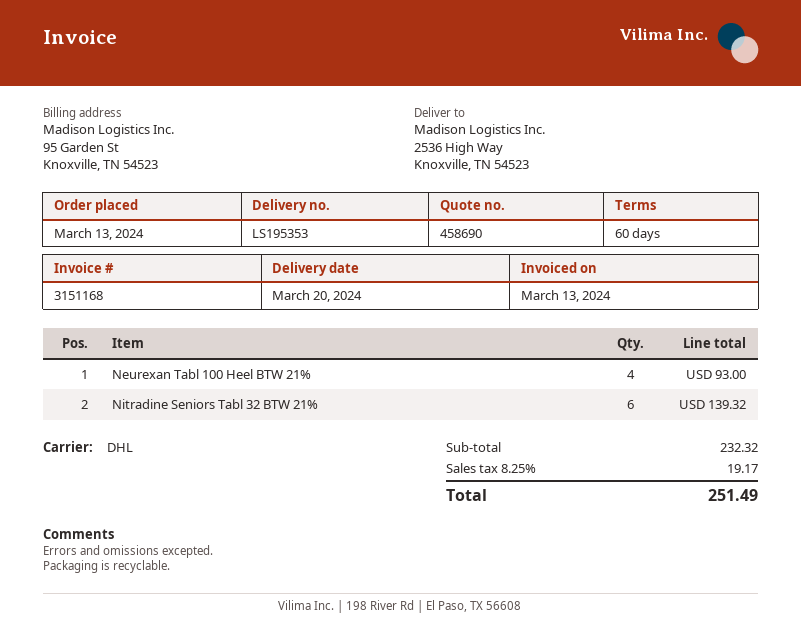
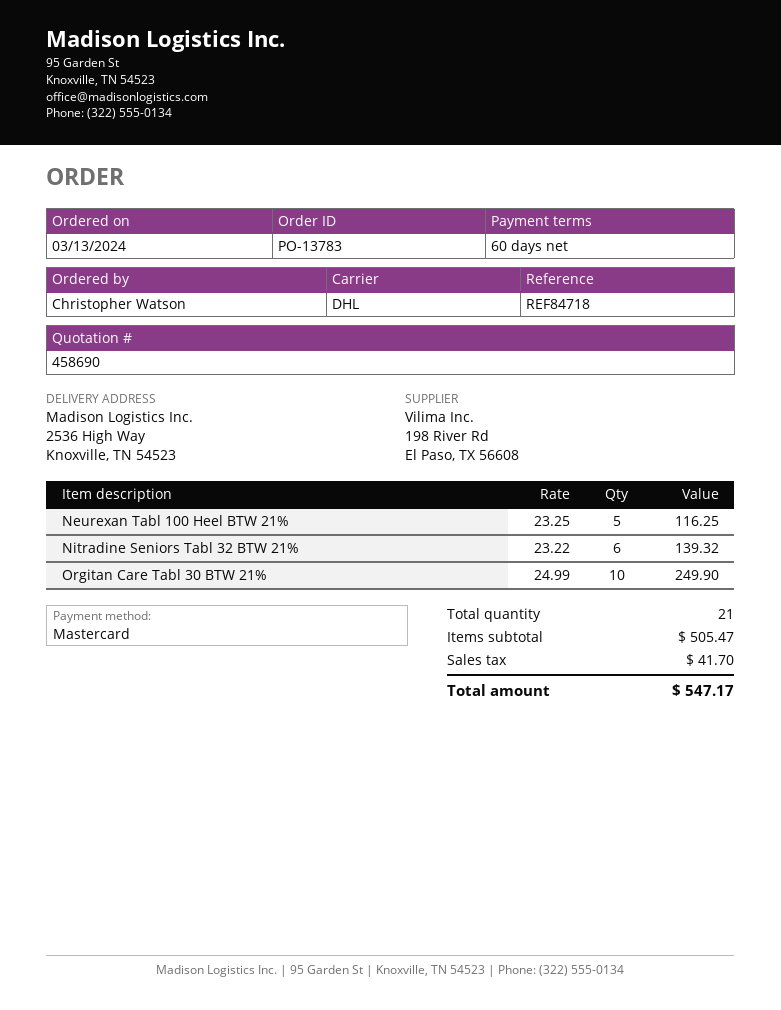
Neurexan Tabl 100 Heel BTW 21%: 4 for 93.00 -> 5 for 116.25
Orgitan Care Tabl 30 BTW 21%: none -> 10 for 249.90
subtotal: 232.32 -> 505.47
tax: 19.17 -> 41.70
total: 251.49 -> 547.17

